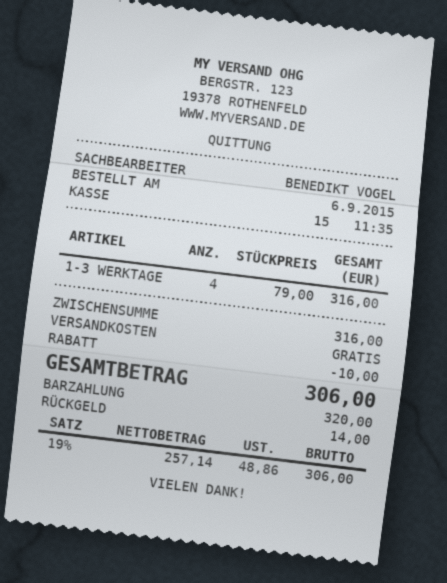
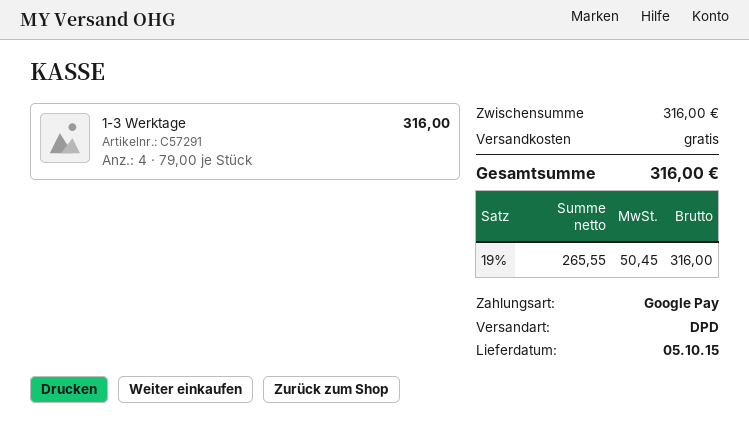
payment method: cash -> Google Pay
discount: 10.00 -> none
net: 257.14 -> 265.55
tax: 19% = 48.86 -> 19% = 50.45
total: 306.00 -> 316.00

